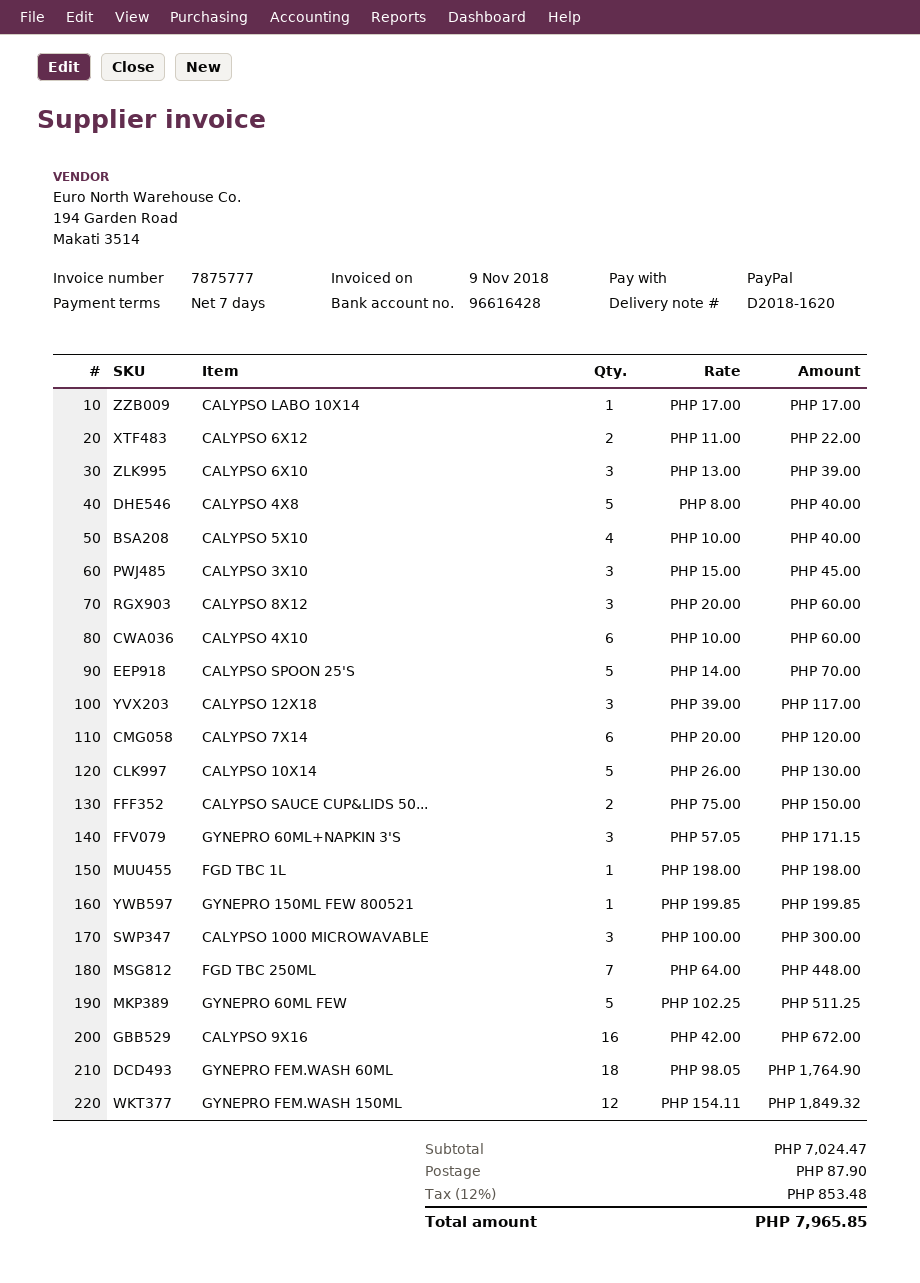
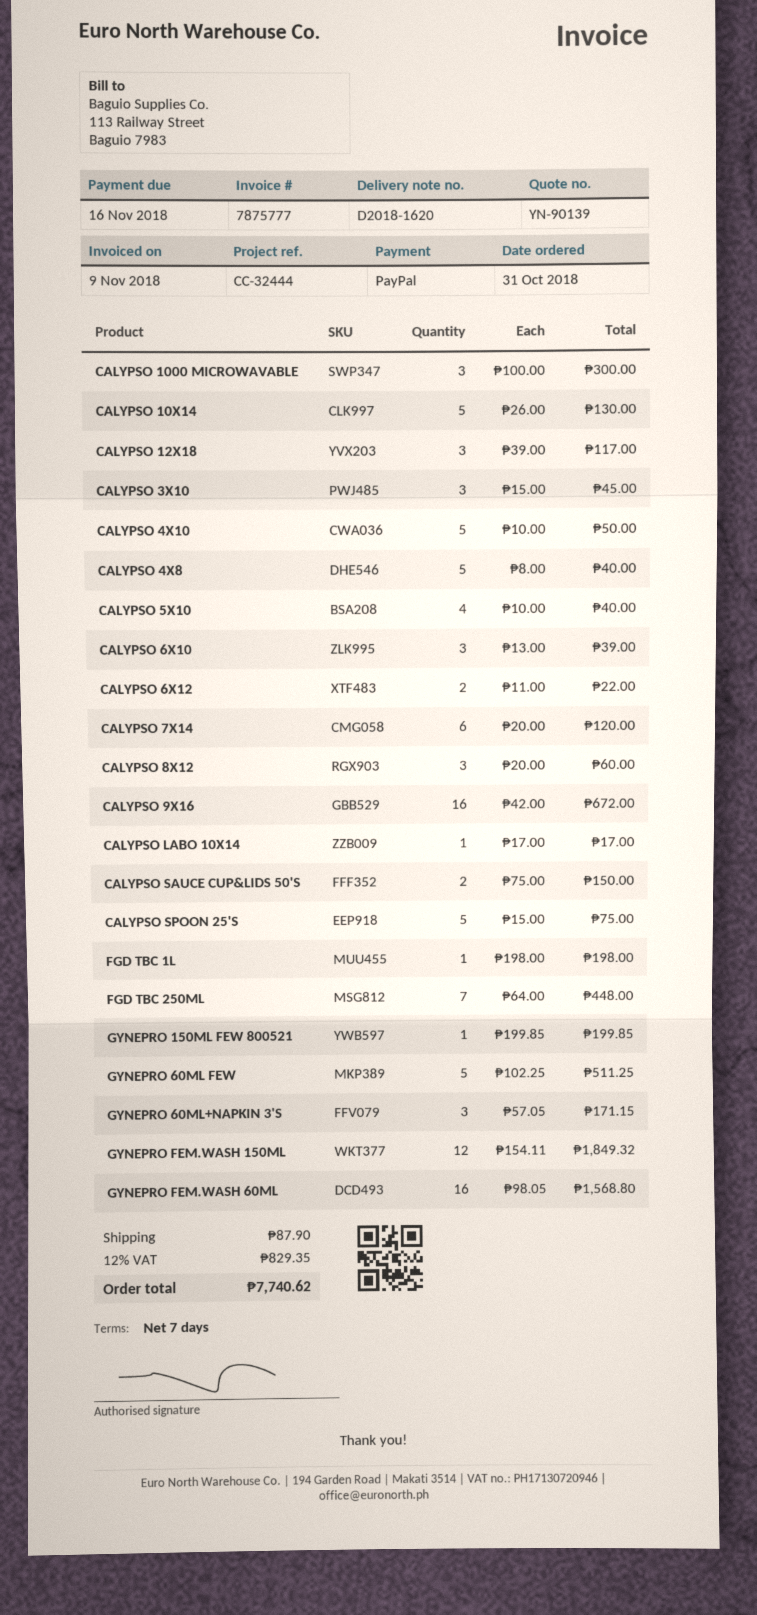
CALYPSO 4X10: 6 x 10.00 = 60.00 -> 5 x 10.00 = 50.00
CALYPSO SPOON 25'S: 5 x 14.00 = 70.00 -> 5 x 15.00 = 75.00
GYNEPRO FEM.WASH 60ML: 18 x 98.05 = 1764.90 -> 16 x 98.05 = 1568.80
tax: 12% = 853.48 -> 12% = 829.35
total: 7965.85 -> 7740.62

